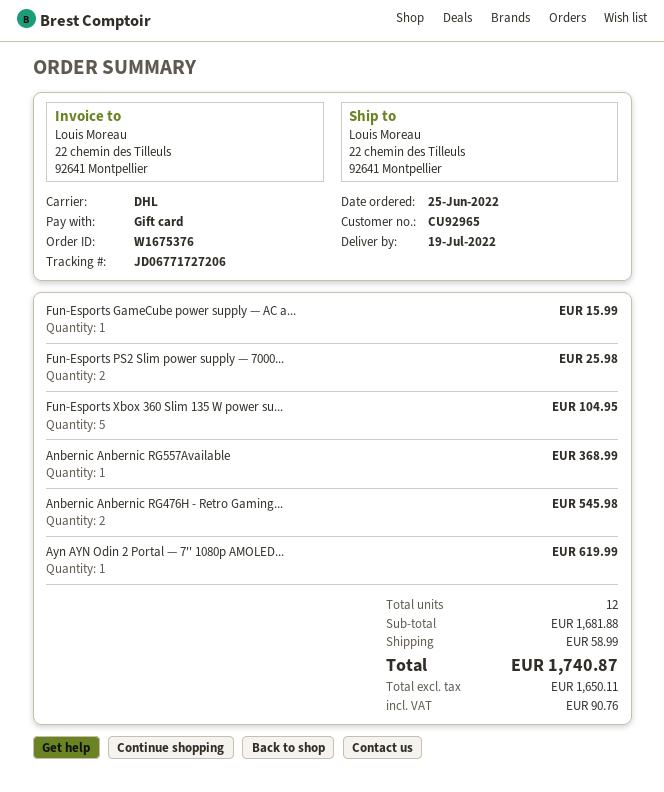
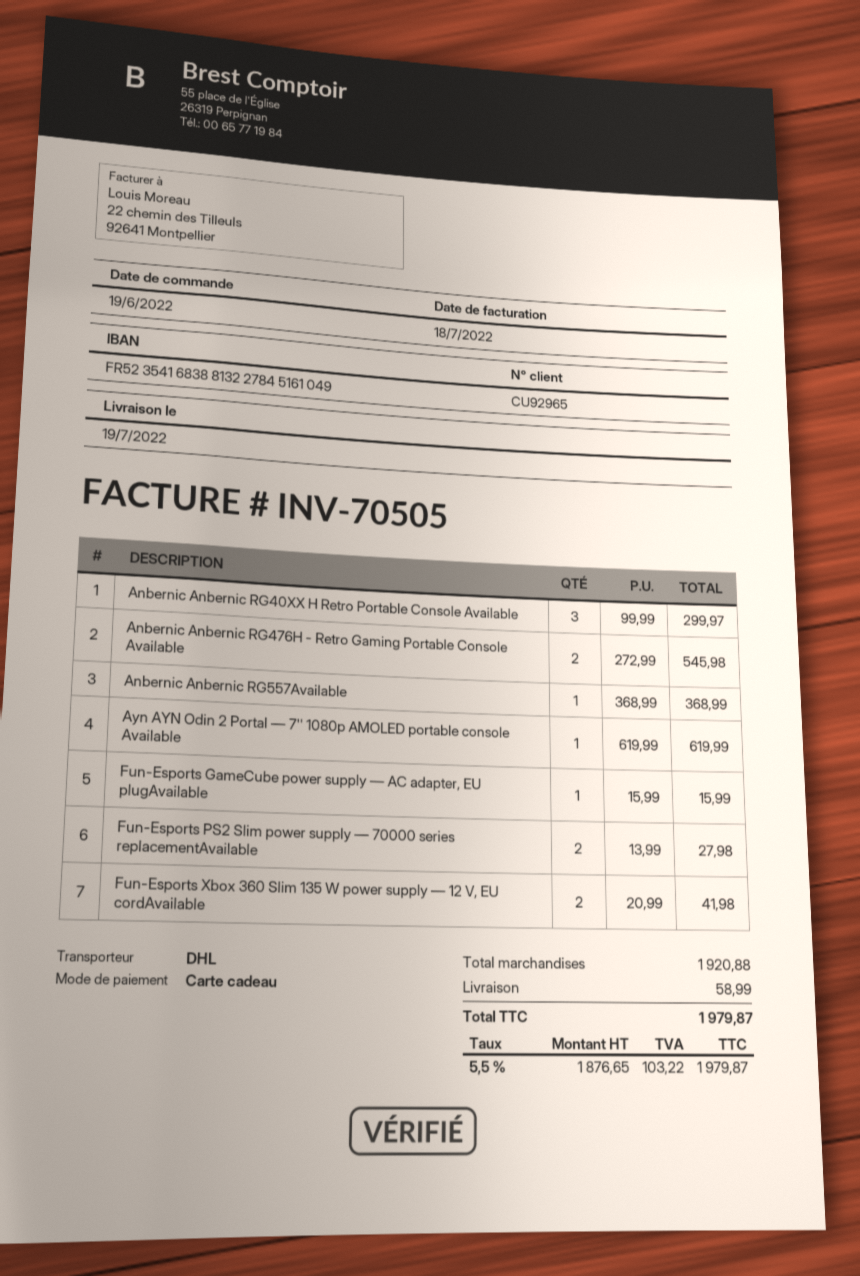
order date: 2022-06-25 -> 2022-06-19
Fun-Esports PS2 Slim power supply — 7000...: 2 for 25.98 -> 2 for 27.98
Fun-Esports Xbox 360 Slim 135 W power su...: 5 for 104.95 -> 2 for 41.98
Anbernic Anbernic RG40XX H Retro Portable Console Available: none -> 3 for 299.97
subtotal: 1681.88 -> 1920.88
net: 1650.11 -> 1876.65
tax: 90.76 -> 103.22
total: 1740.87 -> 1979.87

